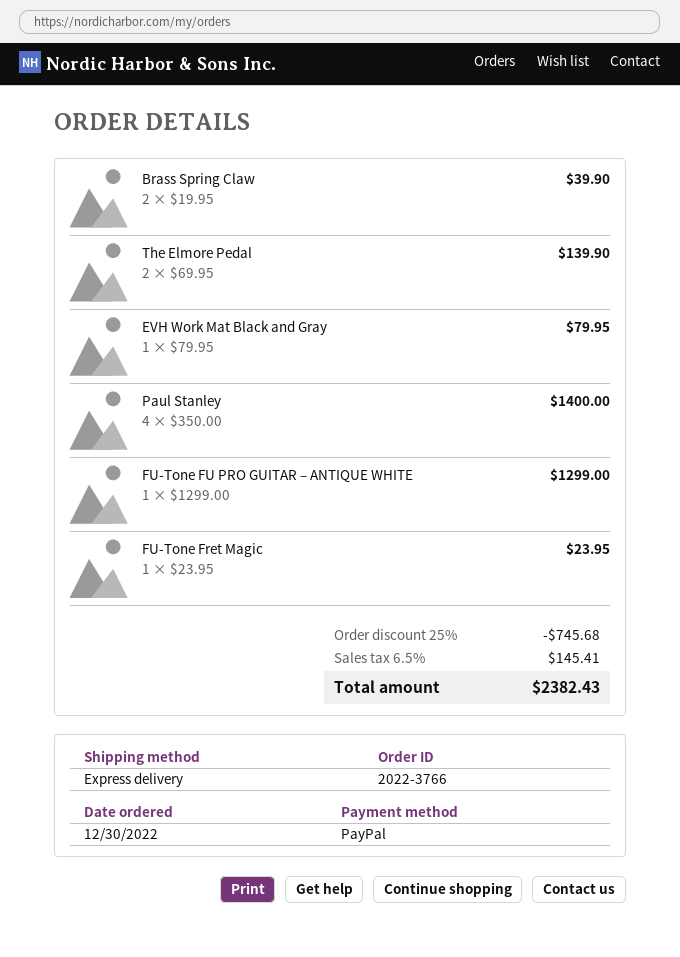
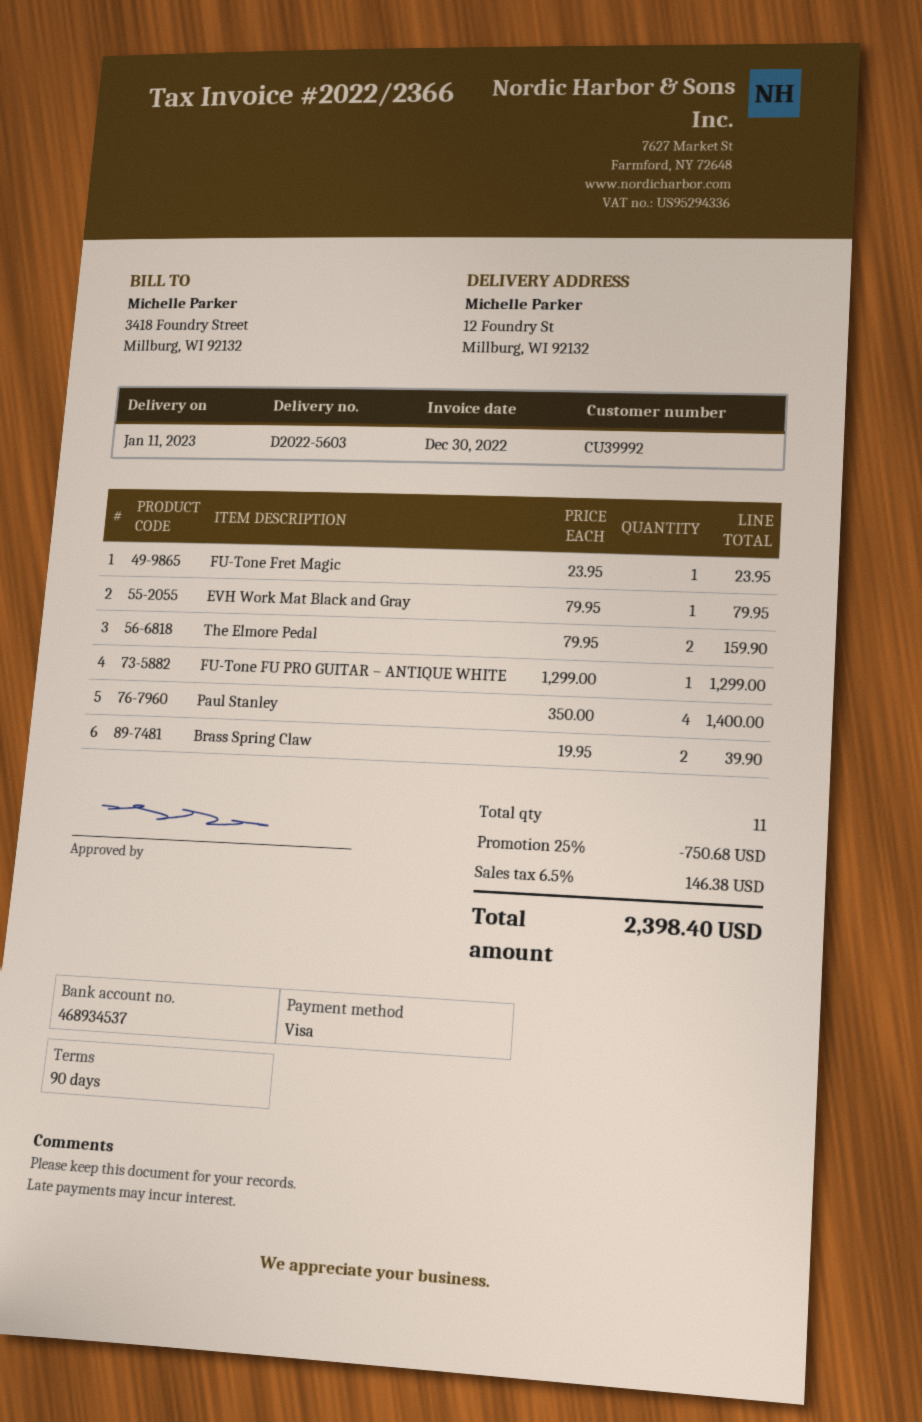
payment method: PayPal -> Visa
The Elmore Pedal: 2 x 69.95 = 139.90 -> 2 x 79.95 = 159.90
discount: 25% = 745.68 -> 25% = 750.68
tax: 6.5% = 145.41 -> 6.5% = 146.38
total: 2382.43 -> 2398.40

